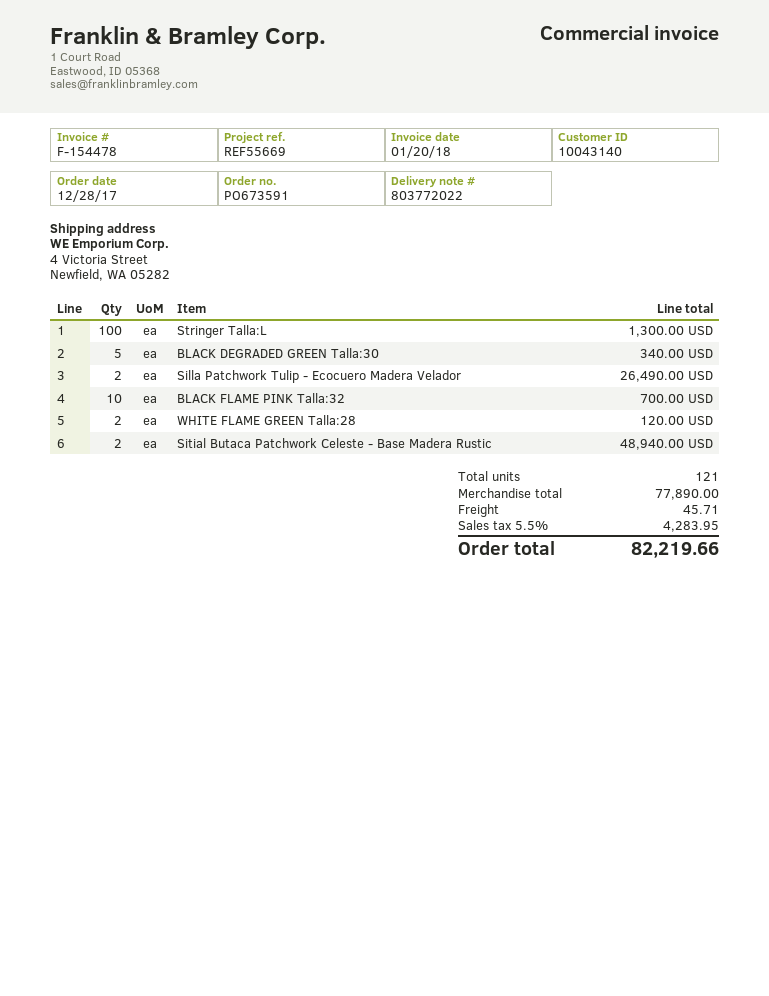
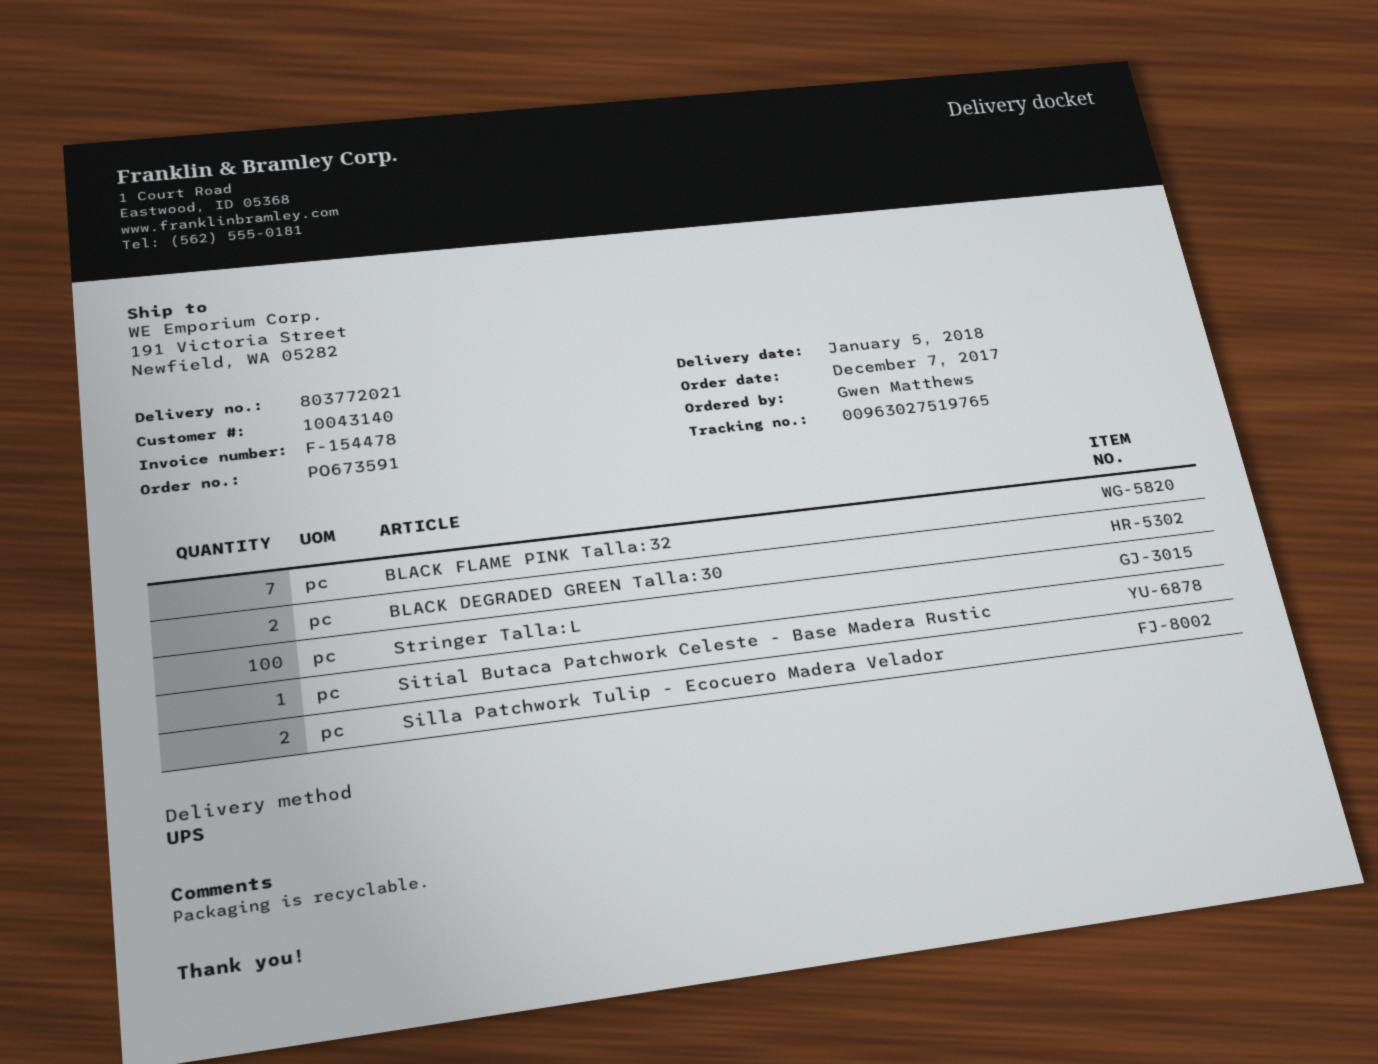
order date: 2017-12-28 -> 2017-12-07
delivery note number: 803772022 -> 803772021
ship to: 4 Victoria Street, Newfield, WA 05282 -> 191 Victoria Street, Newfield, WA 05282
BLACK DEGRADED GREEN Talla:30: 5 -> 2
BLACK FLAME PINK Talla:32: 10 -> 7
WHITE FLAME GREEN Talla:28: 2 -> none
Sitial Butaca Patchwork Celeste - Base Madera Rustic: 2 -> 1

